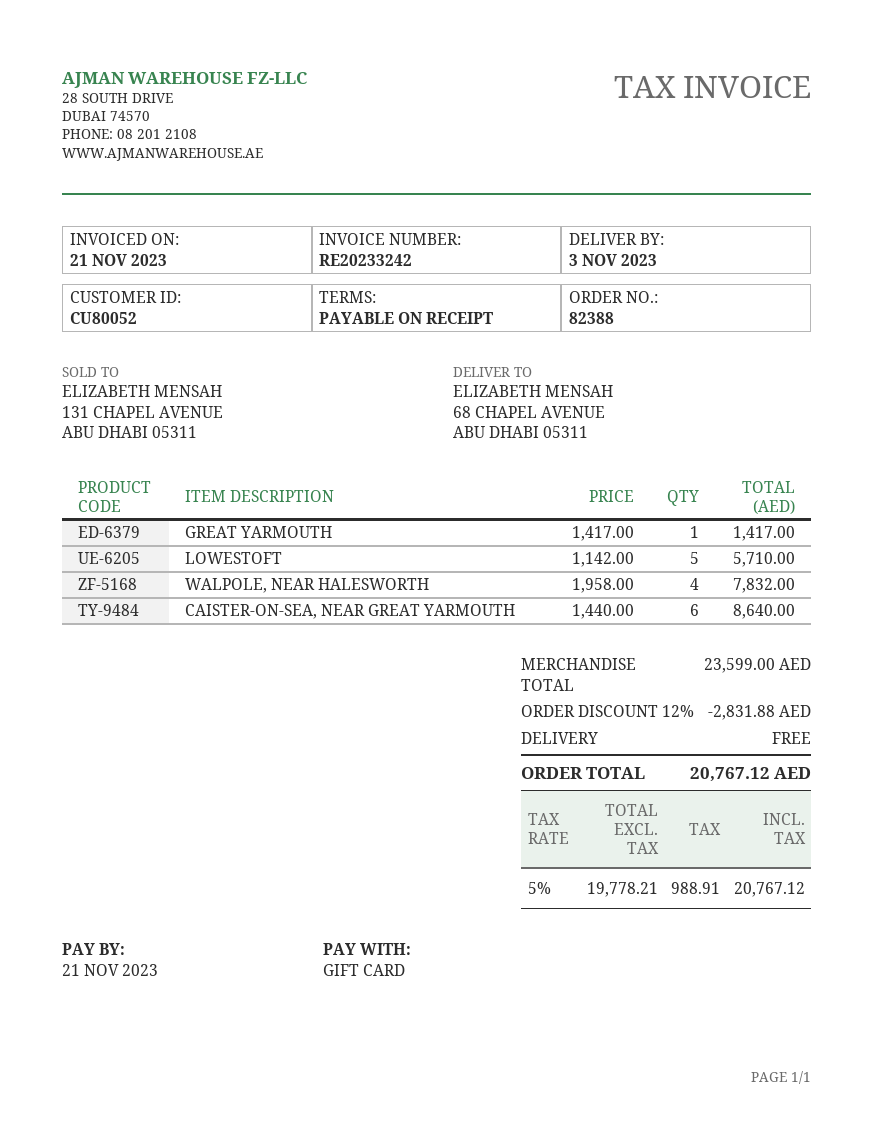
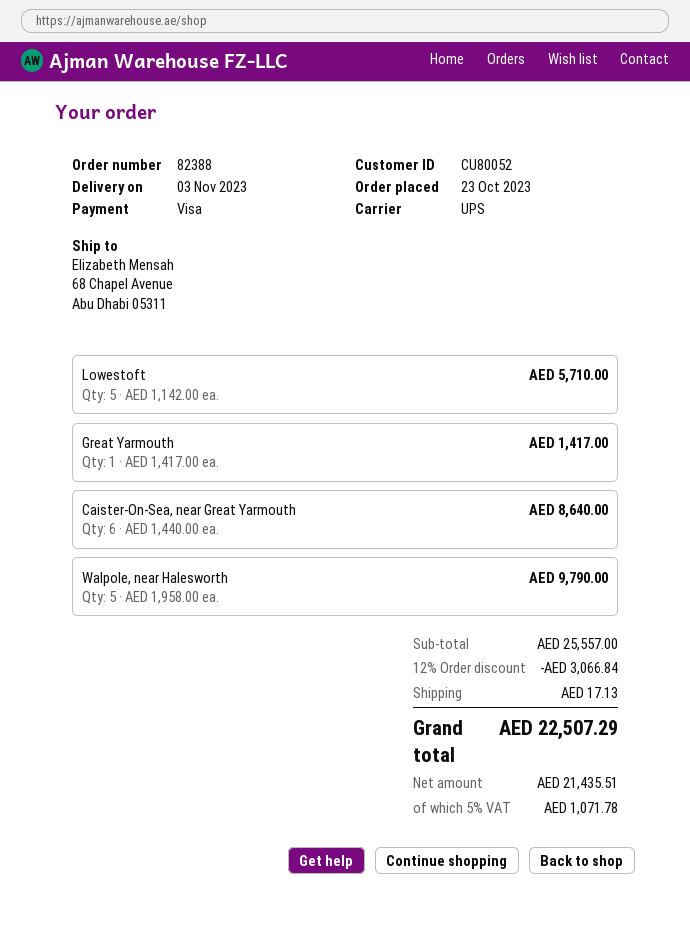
payment method: gift card -> Visa
WALPOLE, NEAR HALESWORTH: 4 x 1958.00 = 7832.00 -> 5 x 1958.00 = 9790.00
subtotal: 23599.00 -> 25557.00
discount: 12% = 2831.88 -> 12% = 3066.84
shipping: 0.00 -> 17.13
net: 19778.21 -> 21435.51
tax: 5% = 988.91 -> 5% = 1071.78
total: 20767.12 -> 22507.29

